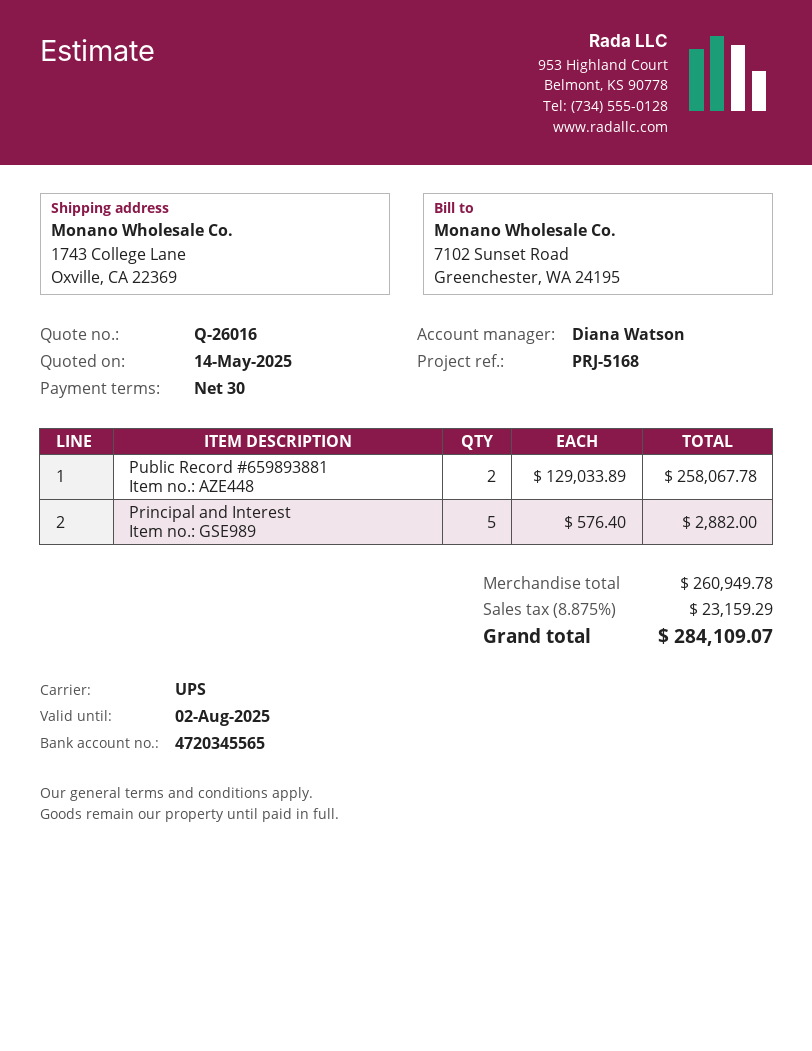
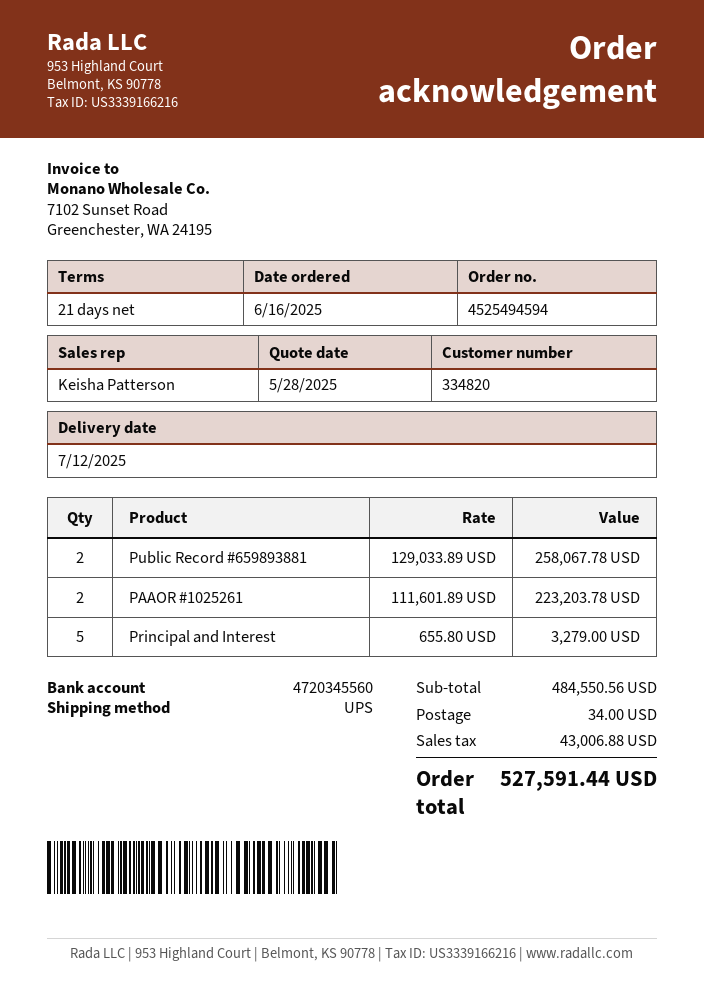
quote date: 2025-05-14 -> 2025-05-28
payment terms: 30 days -> 21 days
sales rep: Diana Watson -> Keisha Patterson
bank account: 4720345565 -> 4720345560
Principal and Interest: 5 x 576.40 = 2882.00 -> 5 x 655.80 = 3279.00
PAAOR #1025261: none -> 2 x 111601.89 = 223203.78
subtotal: 260949.78 -> 484550.56
shipping: none -> 34.00
tax: 23159.29 -> 43006.88
total: 284109.07 -> 527591.44

